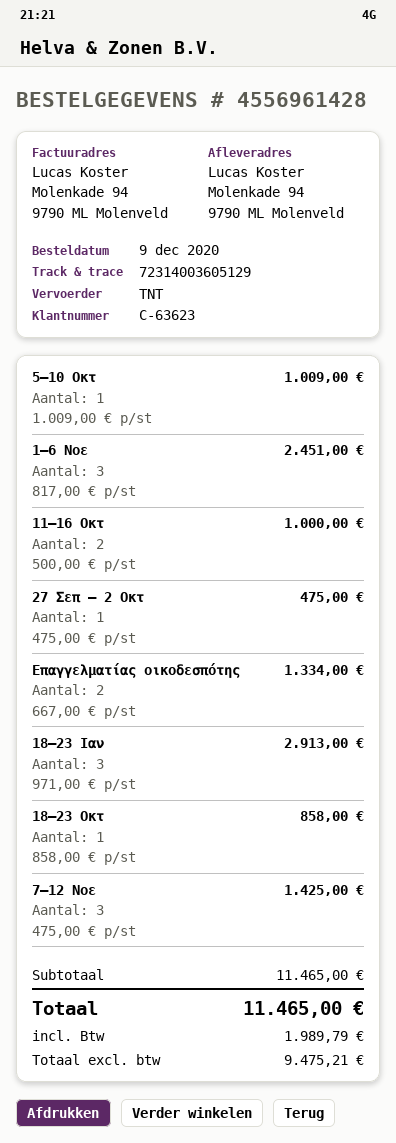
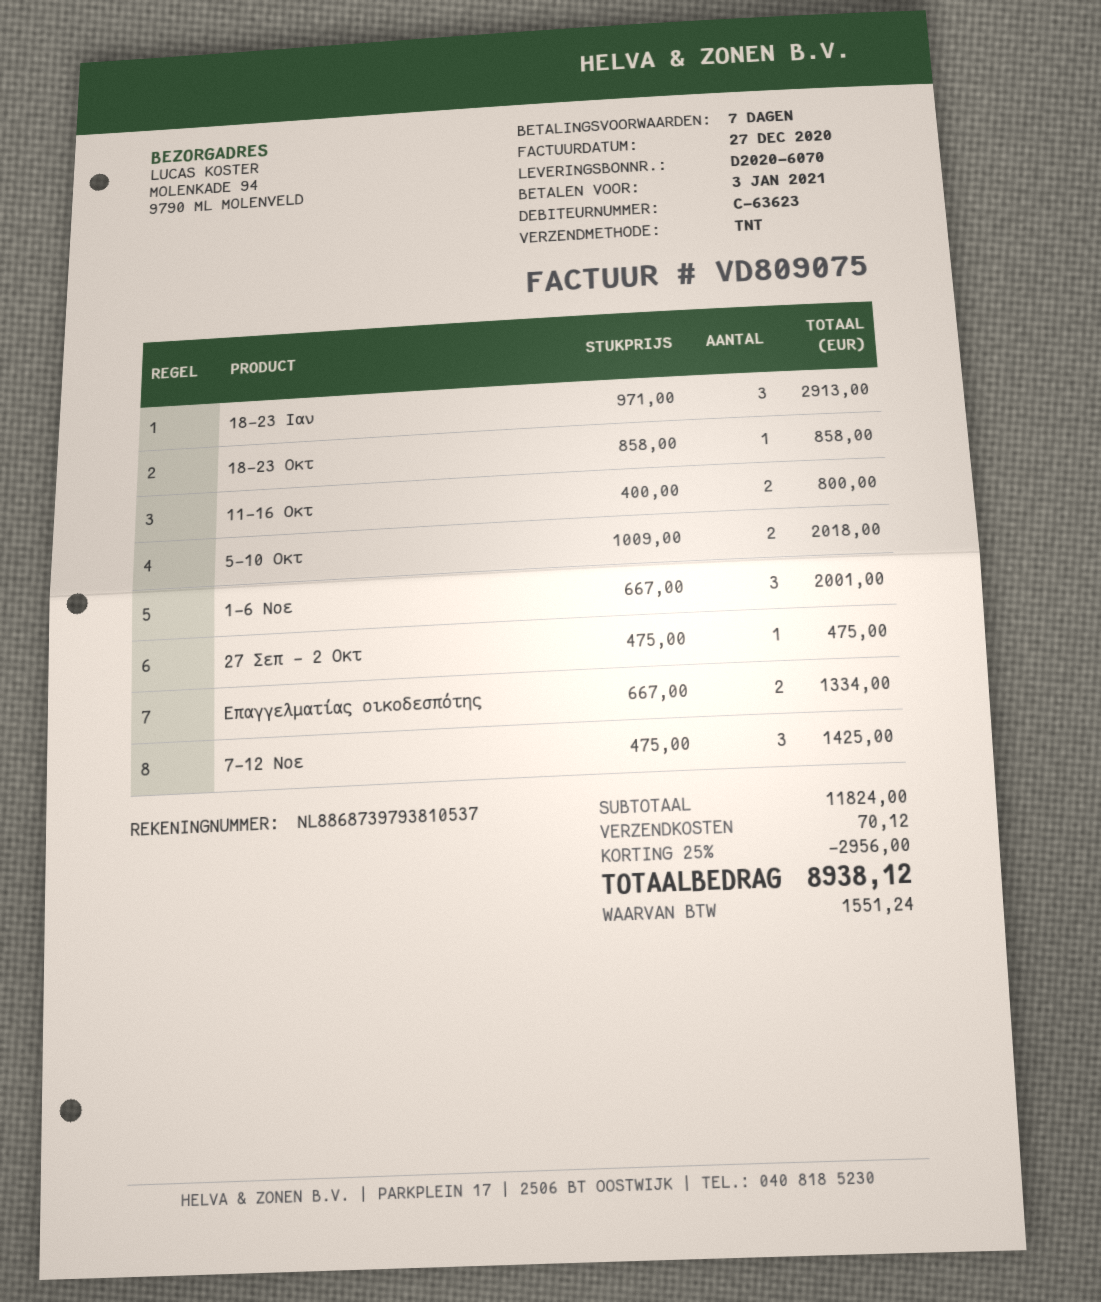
5–10 Οκτ: 1 x 1009.00 = 1009.00 -> 2 x 1009.00 = 2018.00
1–6 Νοε: 3 x 817.00 = 2451.00 -> 3 x 667.00 = 2001.00
11–16 Οκτ: 2 x 500.00 = 1000.00 -> 2 x 400.00 = 800.00
subtotal: 11465.00 -> 11824.00
discount: none -> 25% = 2956.00
shipping: none -> 70.12
tax: 1989.79 -> 1551.24
total: 11465.00 -> 8938.12

